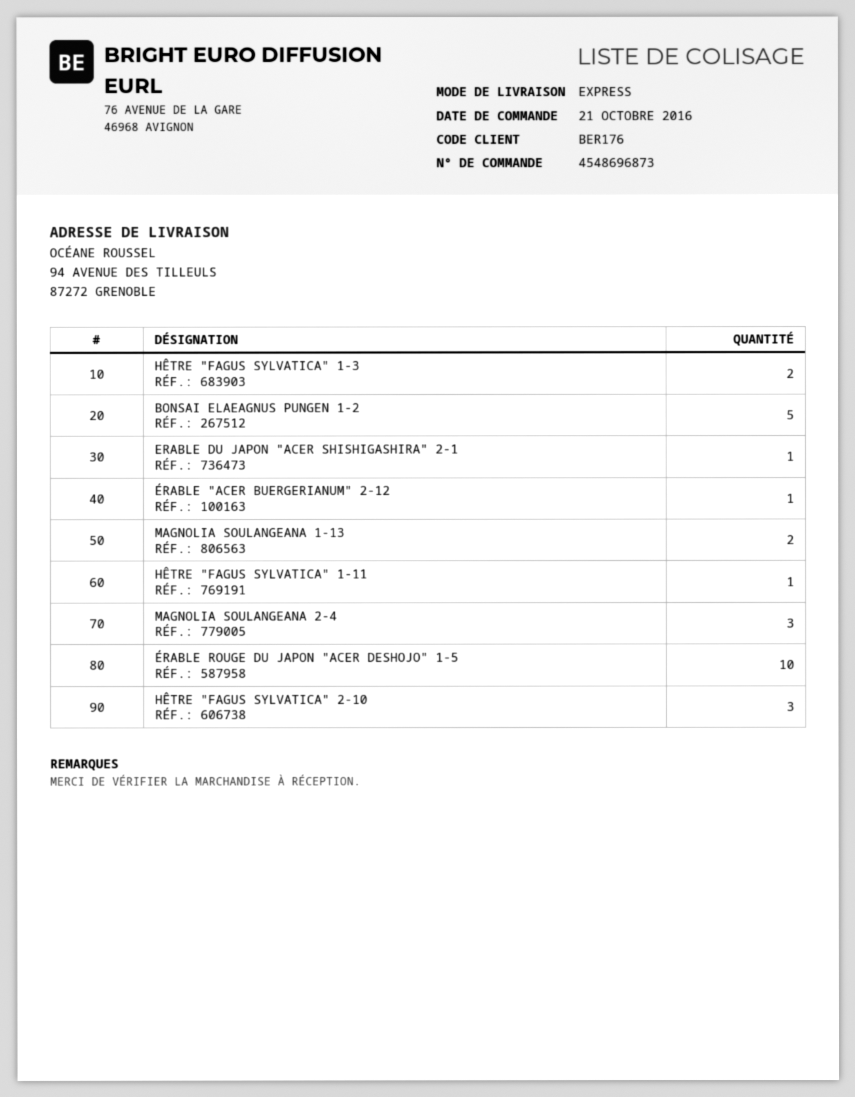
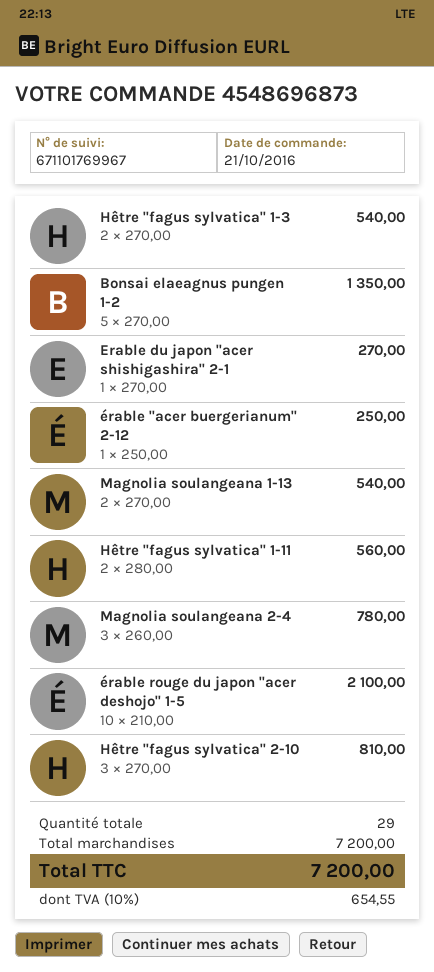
HÊTRE "FAGUS SYLVATICA" 1-11: 1 -> 2

